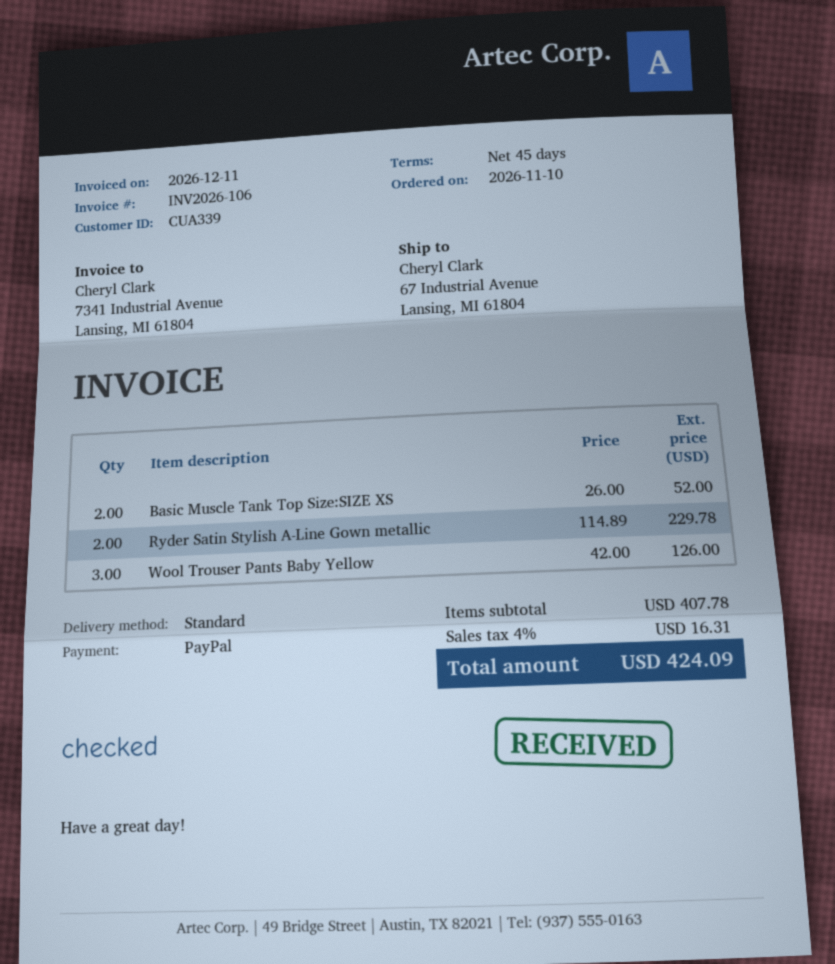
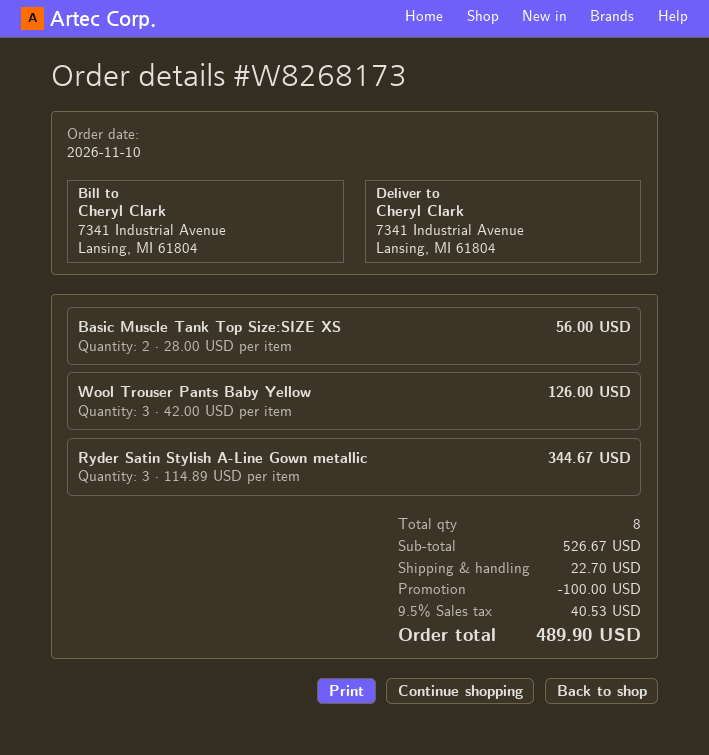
ship to: 67 Industrial Avenue, Lansing, MI 61804 -> 7341 Industrial Avenue, Lansing, MI 61804
Basic Muscle Tank Top Size:SIZE XS: 2 x 26.00 = 52.00 -> 2 x 28.00 = 56.00
Ryder Satin Stylish A-Line Gown metallic: 2 x 114.89 = 229.78 -> 3 x 114.89 = 344.67
subtotal: 407.78 -> 526.67
discount: none -> 100.00
shipping: none -> 22.70
tax: 4% = 16.31 -> 9.5% = 40.53
total: 424.09 -> 489.90

